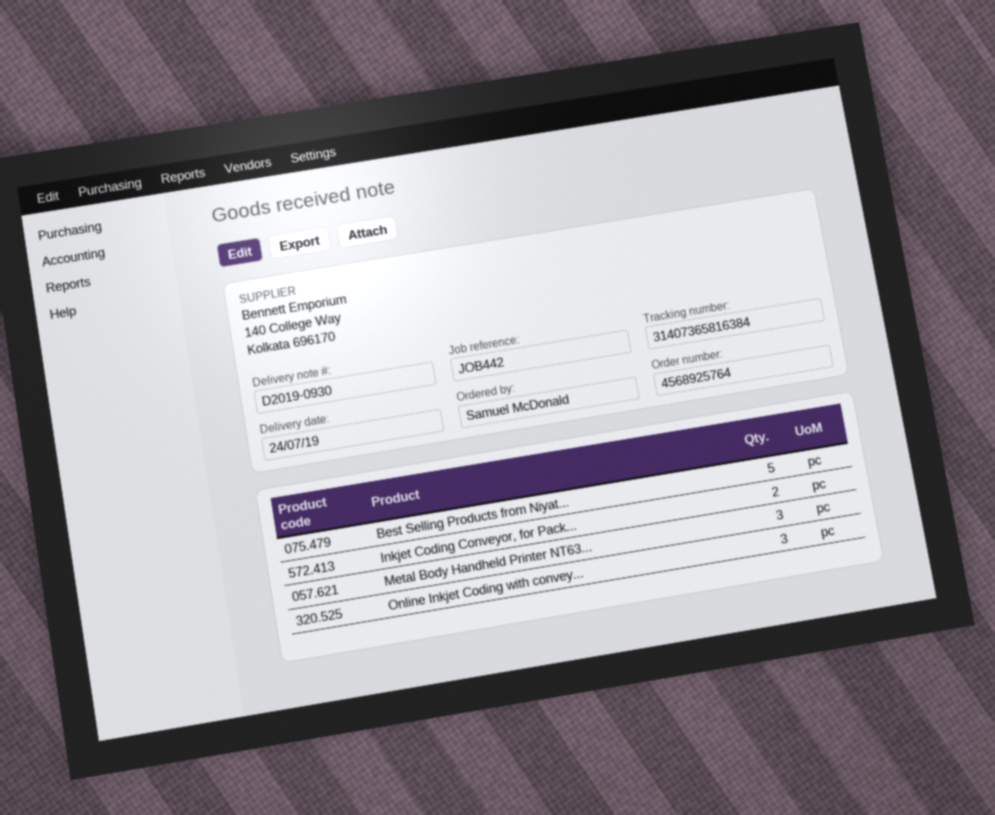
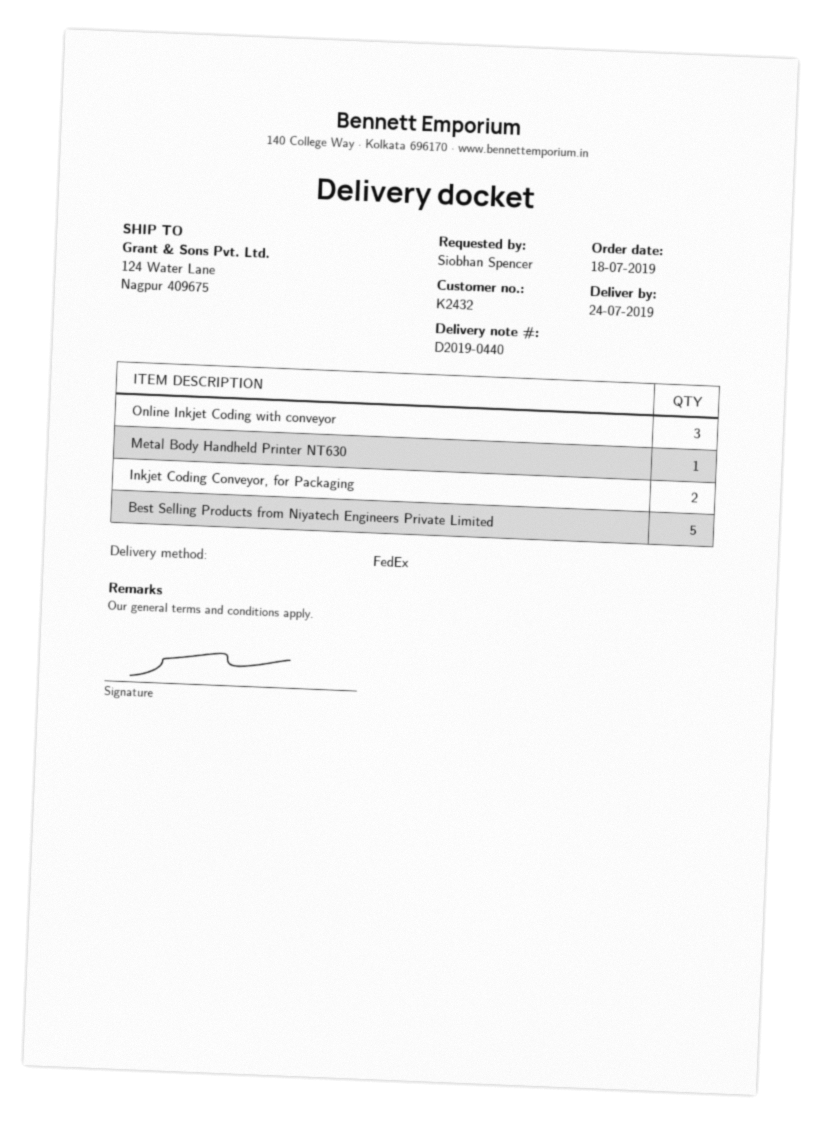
delivery note number: D2019-0930 -> D2019-0440
ordered by: Samuel McDonald -> Siobhan Spencer
Metal Body Handheld Printer NT63...: 3 -> 1

